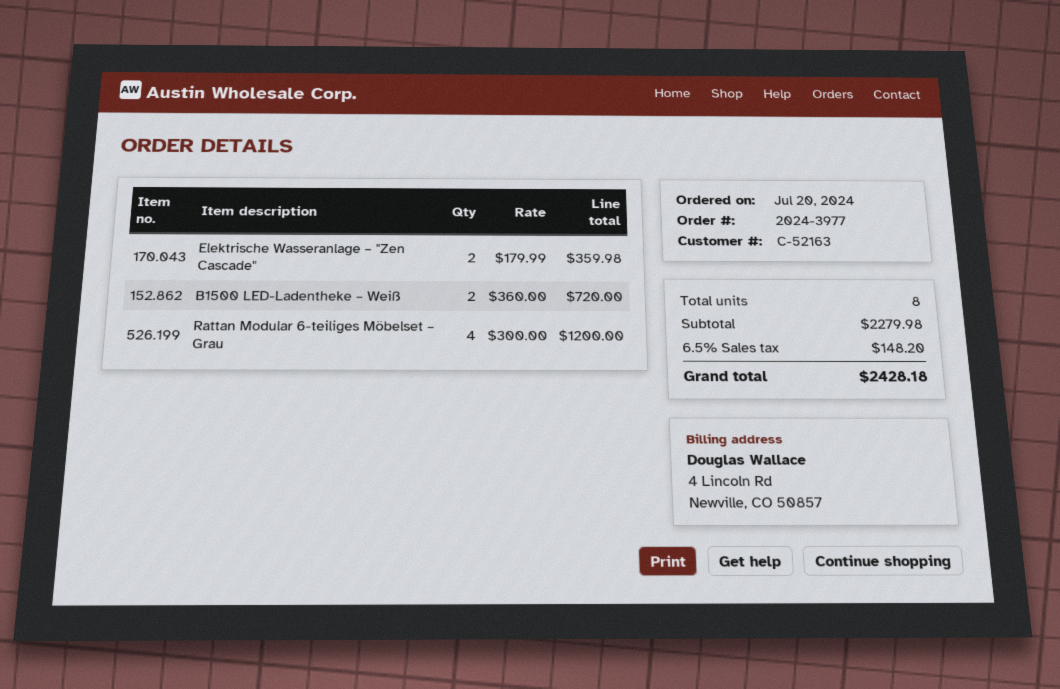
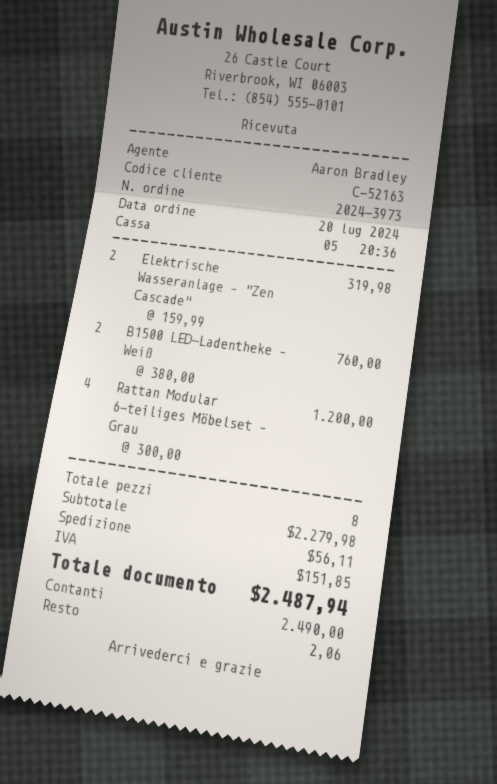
order number: 2024-3977 -> 2024-3973
Elektrische Wasseranlage – "Zen Cascade": 2 x 179.99 = 359.98 -> 2 x 159.99 = 319.98
B1500 LED-Ladentheke – Weiß: 2 x 360.00 = 720.00 -> 2 x 380.00 = 760.00
shipping: none -> 56.11
tax: 148.20 -> 151.85
total: 2428.18 -> 2487.94

